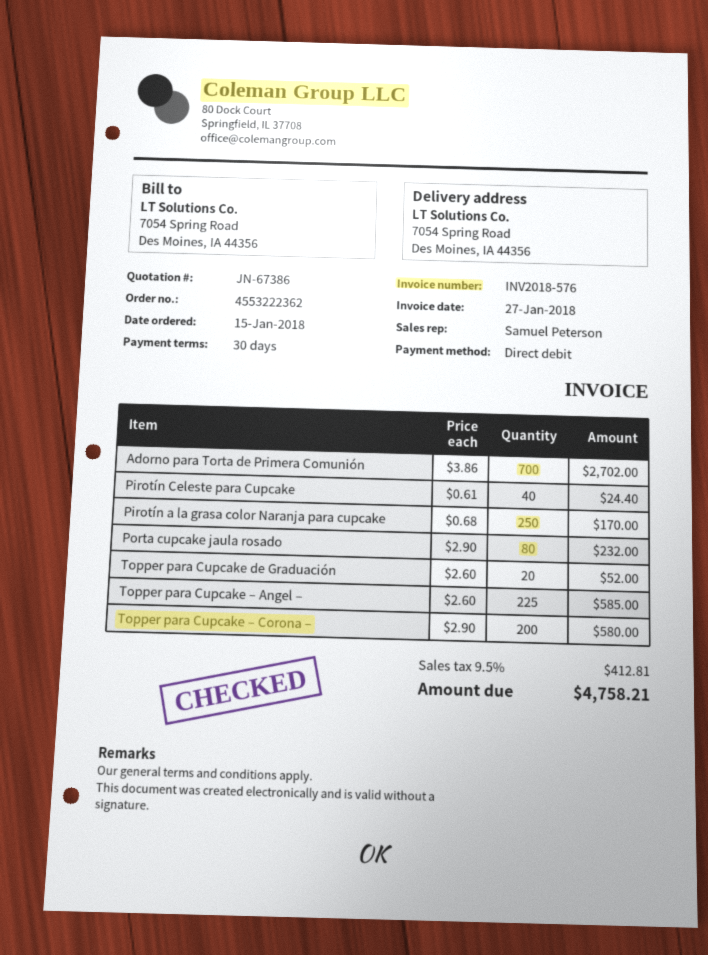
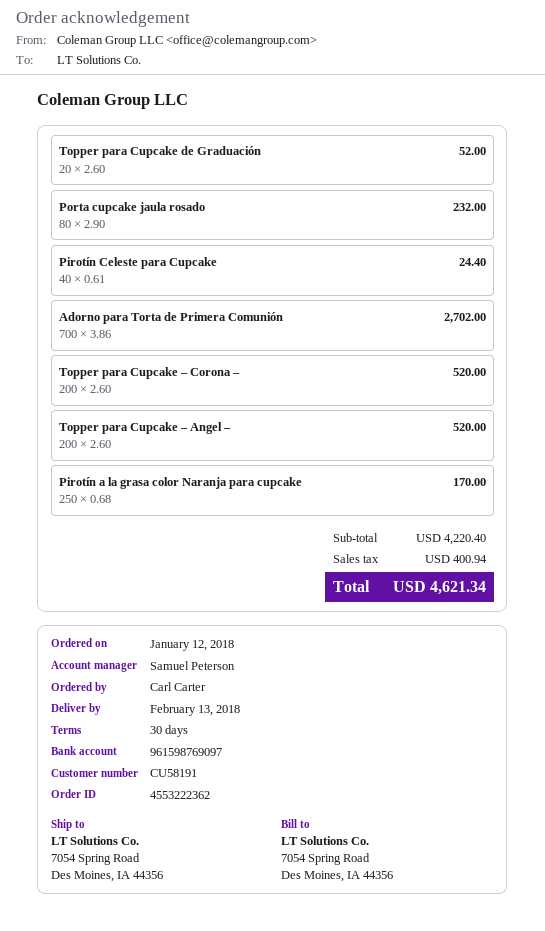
order date: 2018-01-15 -> 2018-01-12
Topper para Cupcake – Angel –: 225 x 2.60 = 585.00 -> 200 x 2.60 = 520.00
Topper para Cupcake – Corona –: 200 x 2.90 = 580.00 -> 200 x 2.60 = 520.00
tax: 412.81 -> 400.94
total: 4758.21 -> 4621.34

